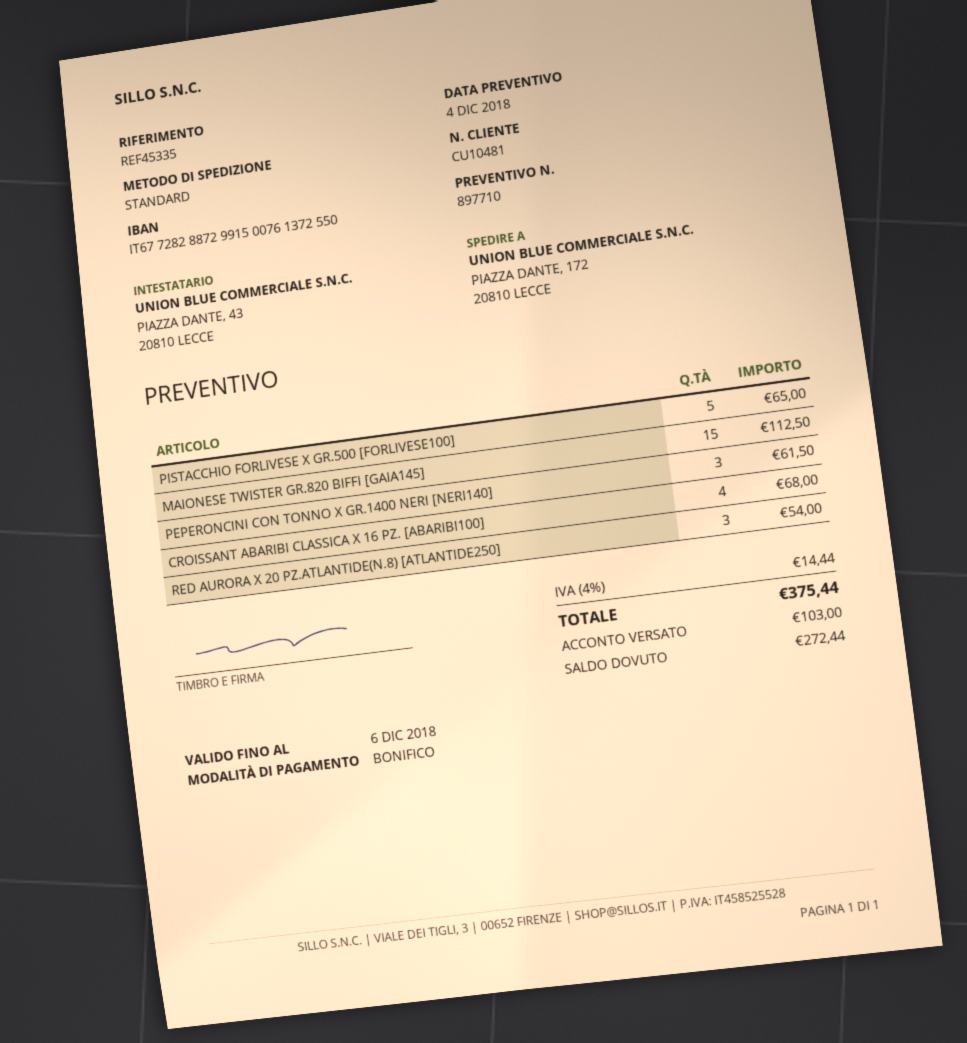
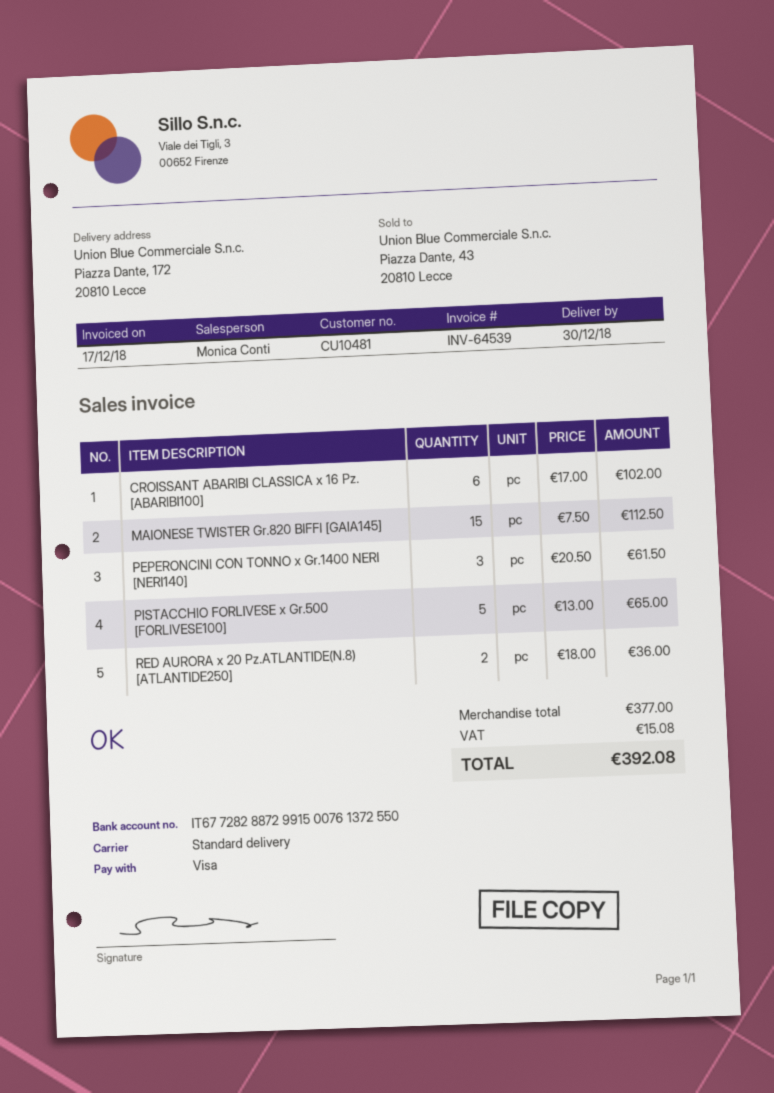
payment method: bank transfer -> Visa
CROISSANT ABARIBI CLASSICA X 16 PZ. [ABARIBI100]: 4 for 68.00 -> 6 for 102.00
RED AURORA X 20 PZ.ATLANTIDE(N.8) [ATLANTIDE250]: 3 for 54.00 -> 2 for 36.00
tax: 14.44 -> 15.08
total: 375.44 -> 392.08

